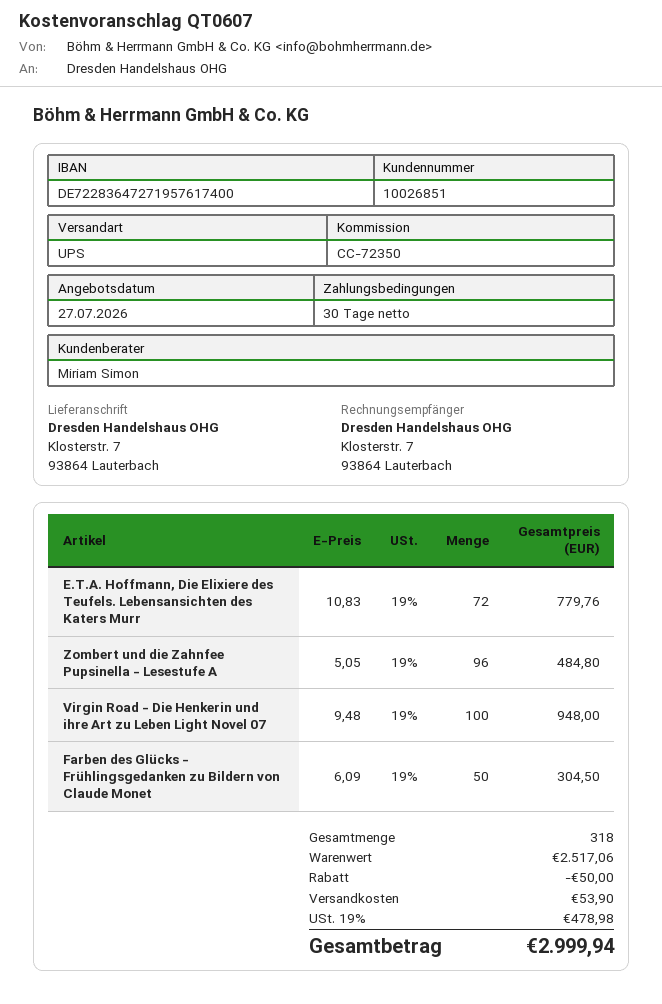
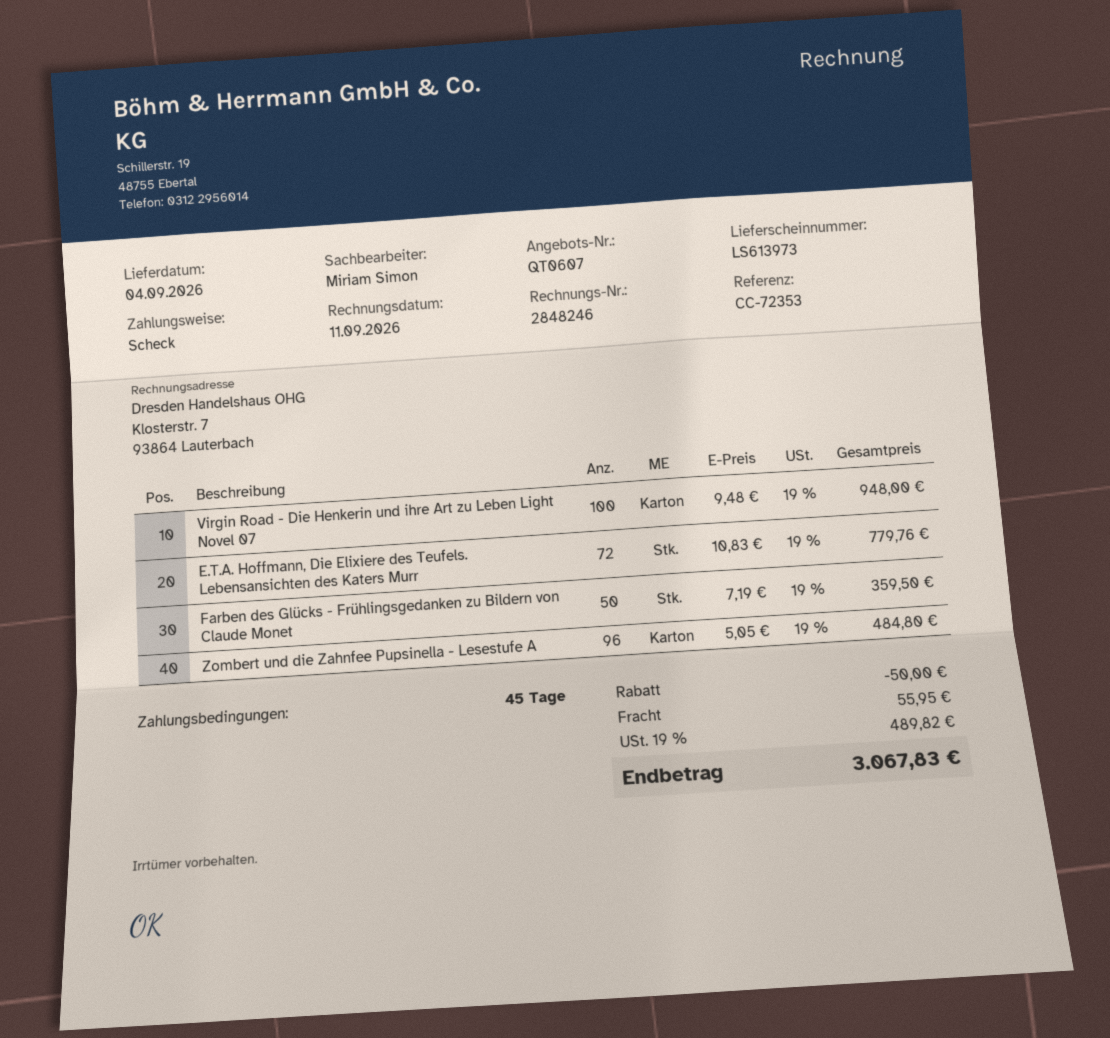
payment terms: 30 days -> 45 days
reference: CC-72350 -> CC-72353
Farben des Glücks - Frühlingsgedanken zu Bildern von Claude Monet: 50 x 6.09 = 304.50 -> 50 x 7.19 = 359.50
shipping: 53.90 -> 55.95
tax: 19% = 478.98 -> 19% = 489.82
total: 2999.94 -> 3067.83

